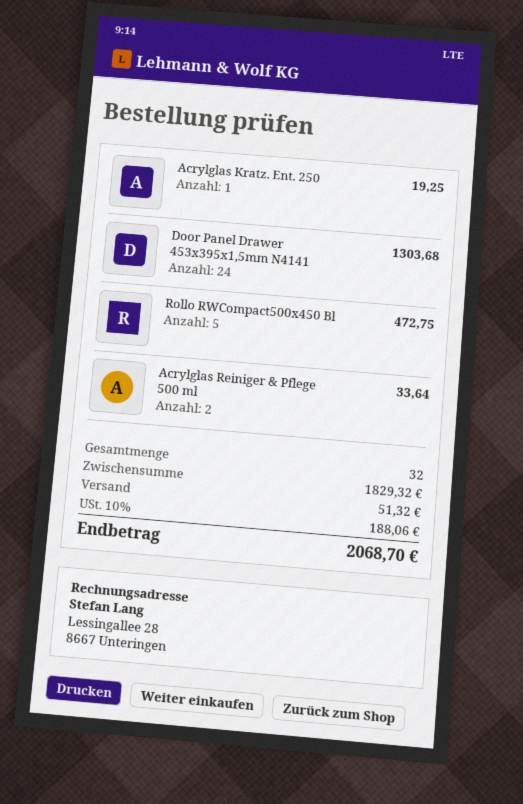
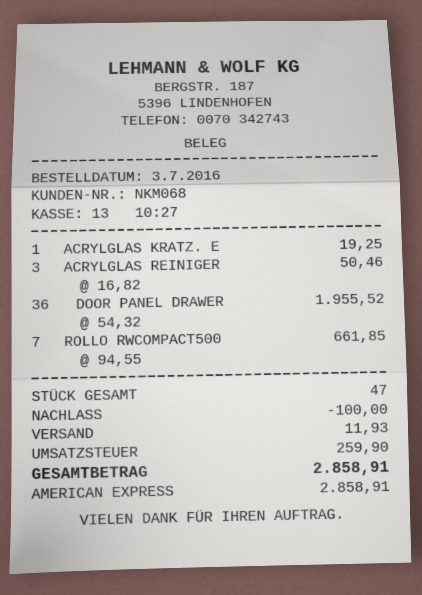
Door Panel Drawer 453x395x1,5mm N4141: 24 for 1303.68 -> 36 for 1955.52
Rollo RWCompact500x450 Bl: 5 for 472.75 -> 7 for 661.85
Acrylglas Reiniger & Pflege 500 ml: 2 for 33.64 -> 3 for 50.46
total quantity: 32 -> 47
discount: none -> 100.00
shipping: 51.32 -> 11.93
tax: 188.06 -> 259.90
total: 2068.70 -> 2858.91

